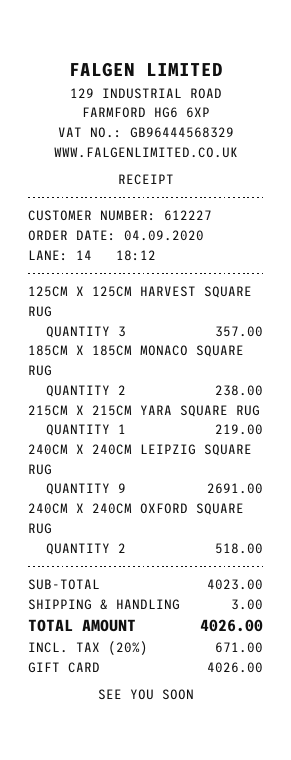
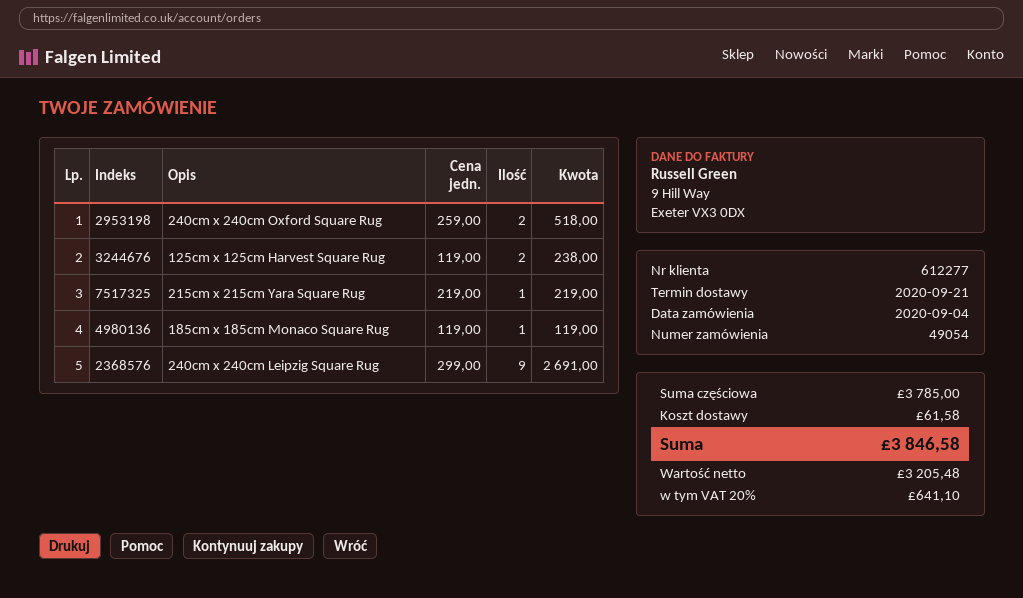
customer number: 612227 -> 612277
125CM X 125CM HARVEST SQUARE RUG: 3 for 357.00 -> 2 for 238.00
185CM X 185CM MONACO SQUARE RUG: 2 for 238.00 -> 1 for 119.00
subtotal: 4023.00 -> 3785.00
shipping: 3.00 -> 61.58
tax: 20% = 671.00 -> 20% = 641.10
total: 4026.00 -> 3846.58

